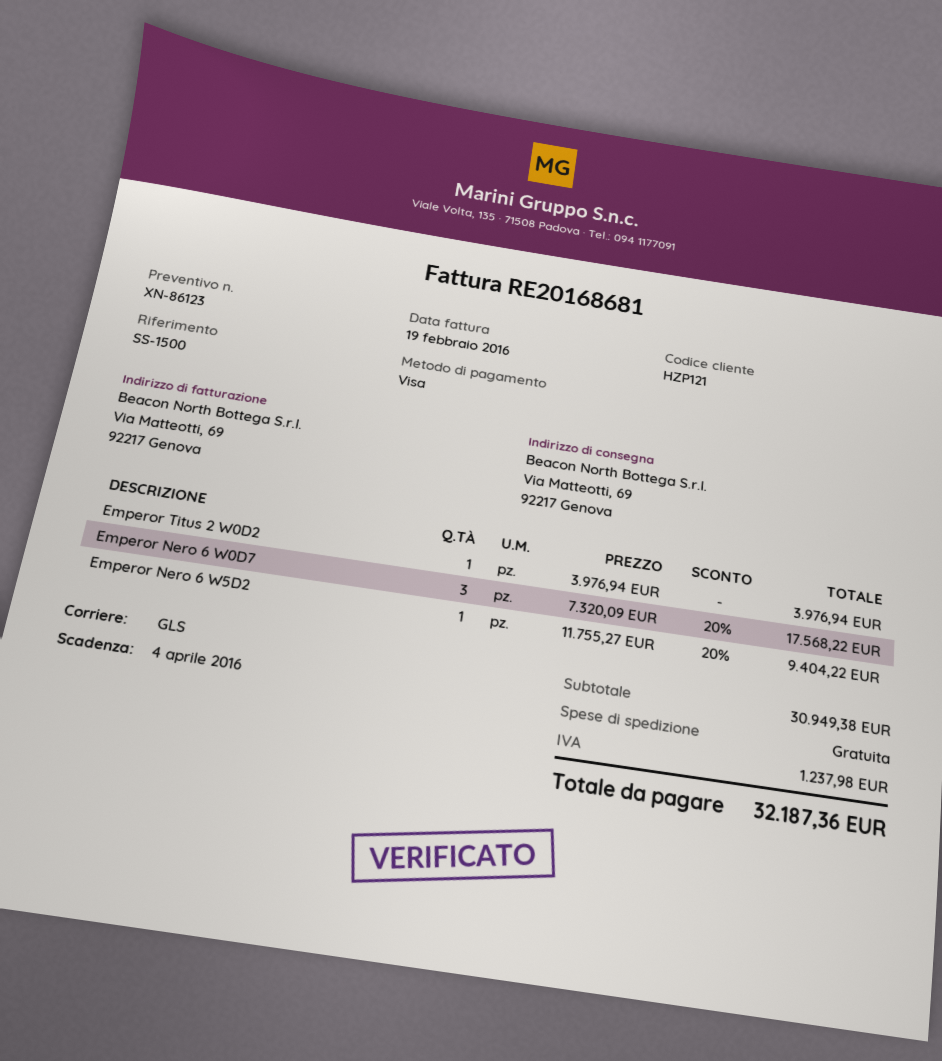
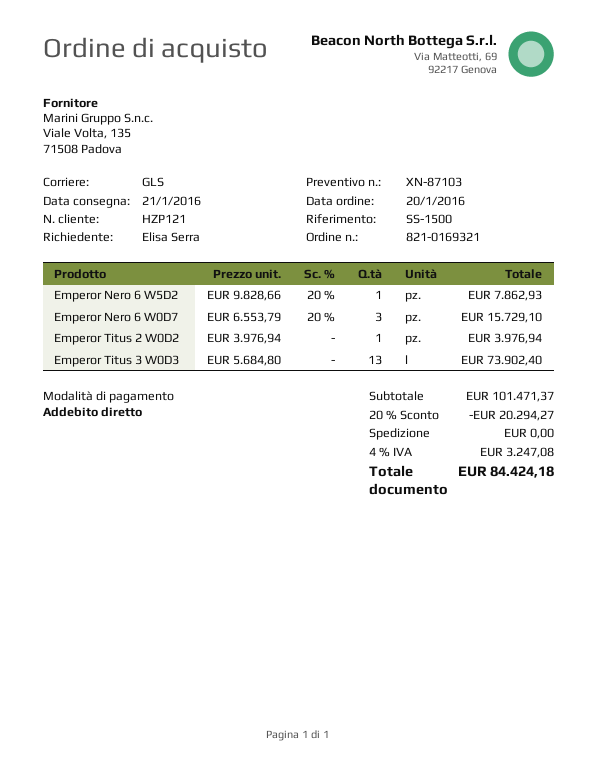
quote number: XN-86123 -> XN-87103
payment method: Visa -> direct debit
Emperor Nero 6 W0D7: 3 x 7320.09 - 20% = 17568.22 -> 3 x 6553.79 - 20% = 15729.10
Emperor Nero 6 W5D2: 1 x 11755.27 - 20% = 9404.22 -> 1 x 9828.66 - 20% = 7862.93
Emperor Titus 3 W0D3: none -> 13 x 5684.80 = 73902.40
subtotal: 30949.38 -> 101471.37
discount: none -> 20% = 20294.27
tax: 1237.98 -> 3247.08
total: 32187.36 -> 84424.18

